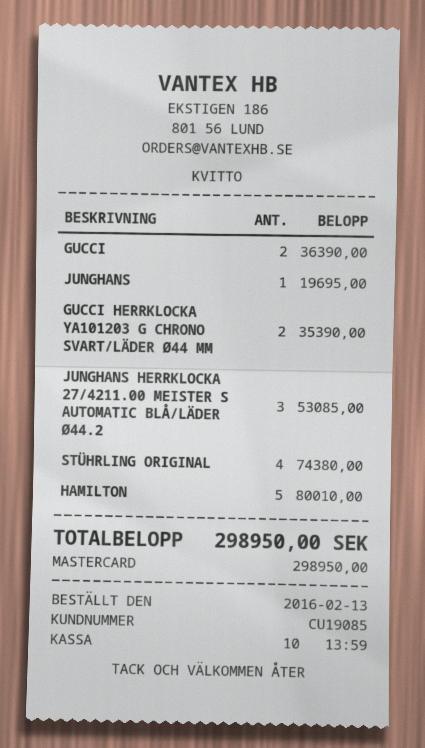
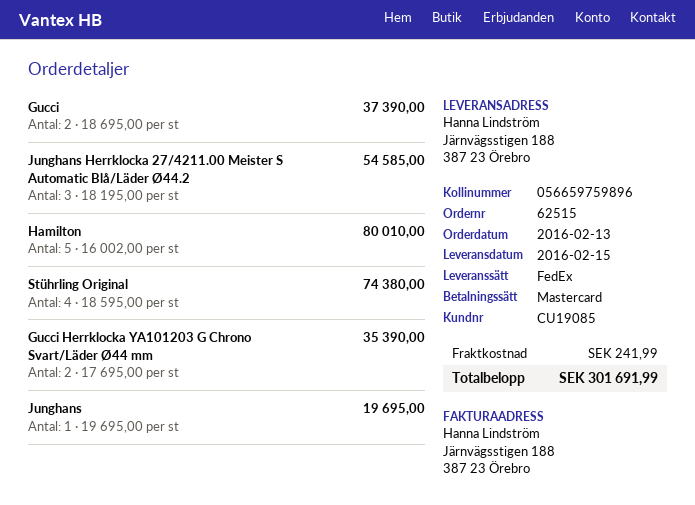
GUCCI: 2 for 36390.00 -> 2 for 37390.00
JUNGHANS HERRKLOCKA 27/4211.00 MEISTER S AUTOMATIC BLÅ/LÄDER Ø44.2: 3 for 53085.00 -> 3 for 54585.00
shipping: none -> 241.99
total: 298950.00 -> 301691.99

